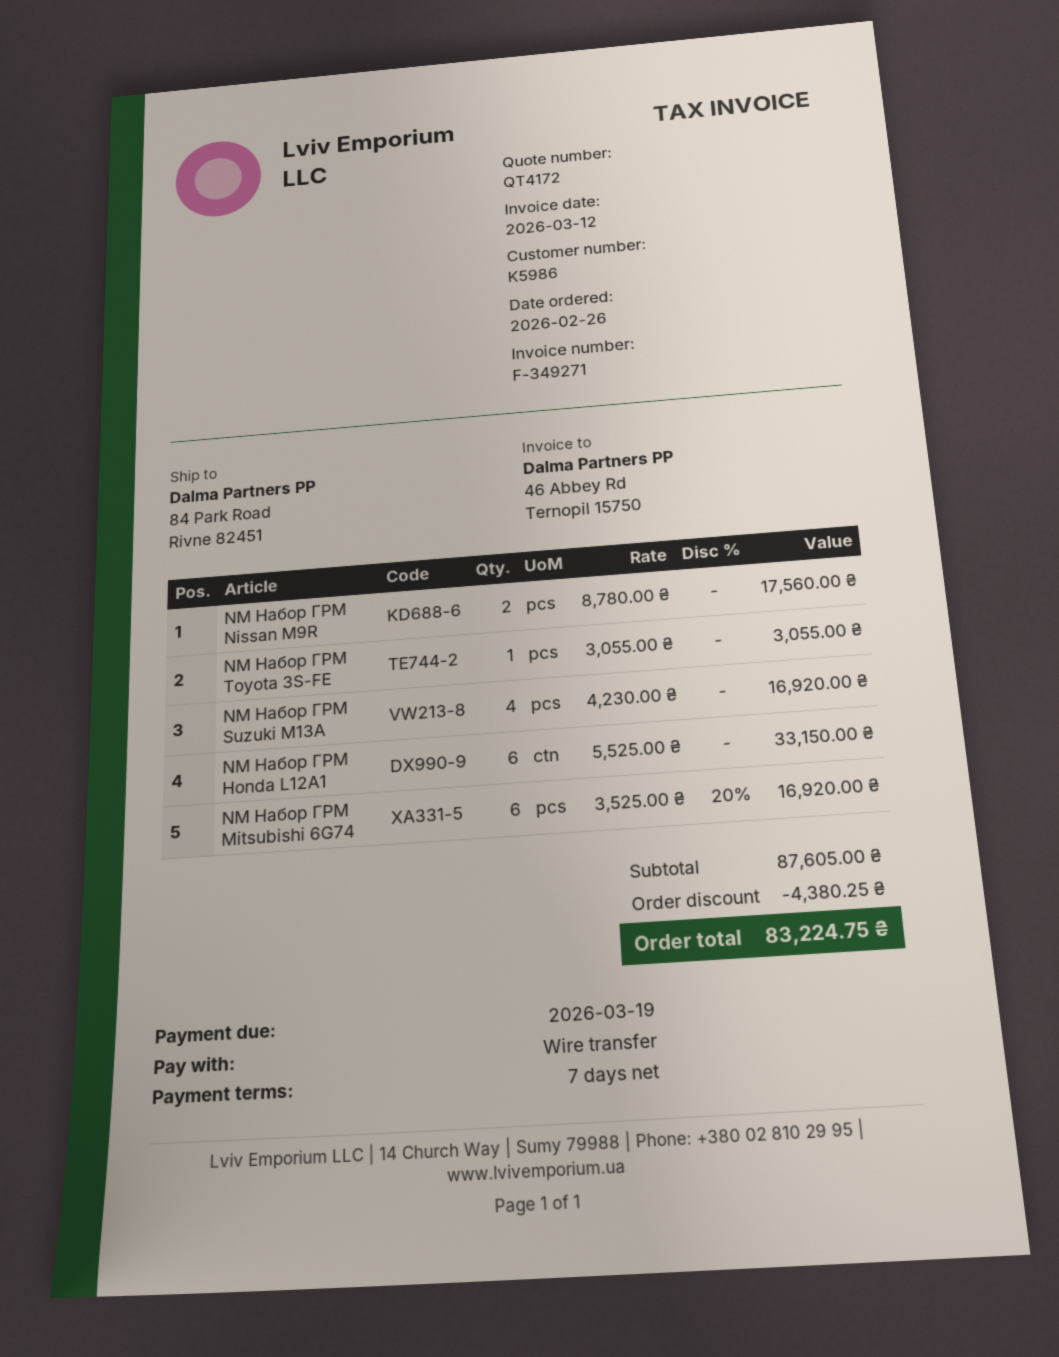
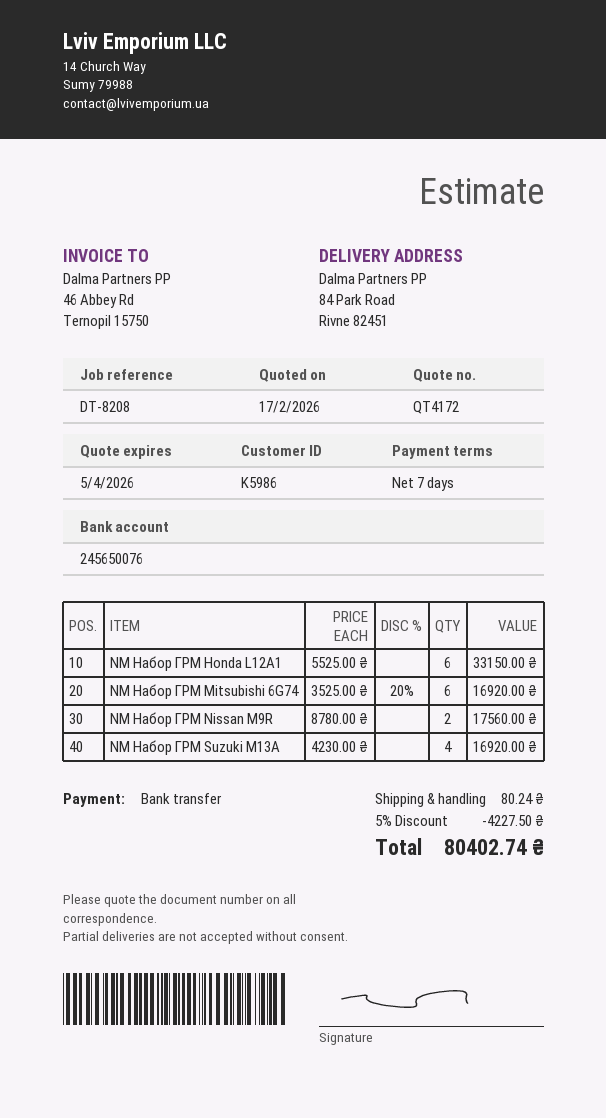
NM Набор ГРМ Toyota 3S-FE: 1 x 3055.00 = 3055.00 -> none
discount: 4380.25 -> 4227.50
shipping: none -> 80.24
total: 83224.75 -> 80402.74

